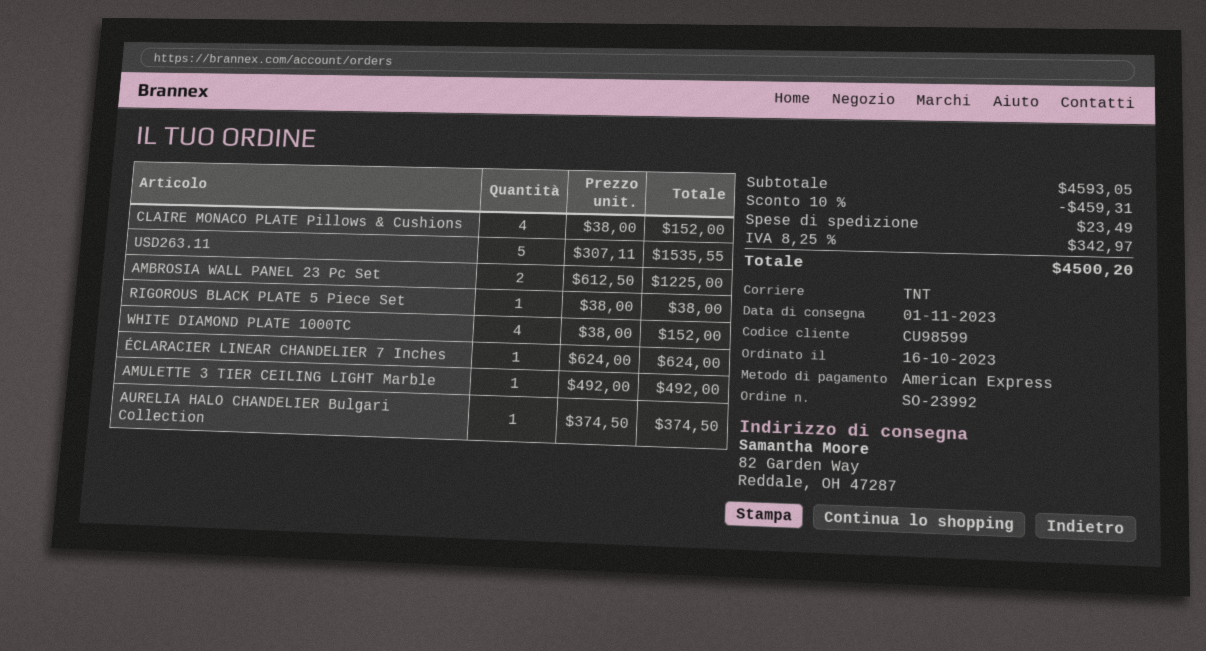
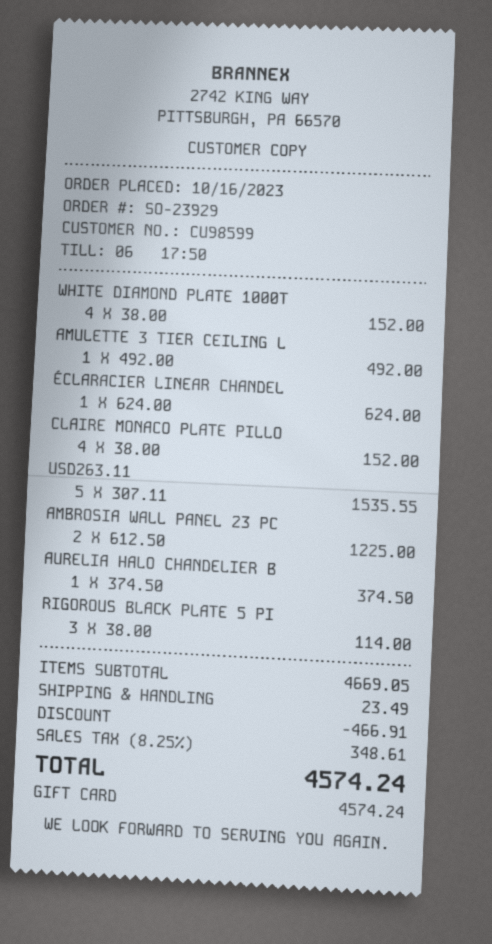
order number: SO-23992 -> SO-23929
payment method: American Express -> gift card
RIGOROUS BLACK PLATE 5 Piece Set: 1 x 38.00 = 38.00 -> 3 x 38.00 = 114.00
subtotal: 4593.05 -> 4669.05
discount: 459.31 -> 466.91
tax: 8.25% = 342.97 -> 8.25% = 348.61
total: 4500.20 -> 4574.24

